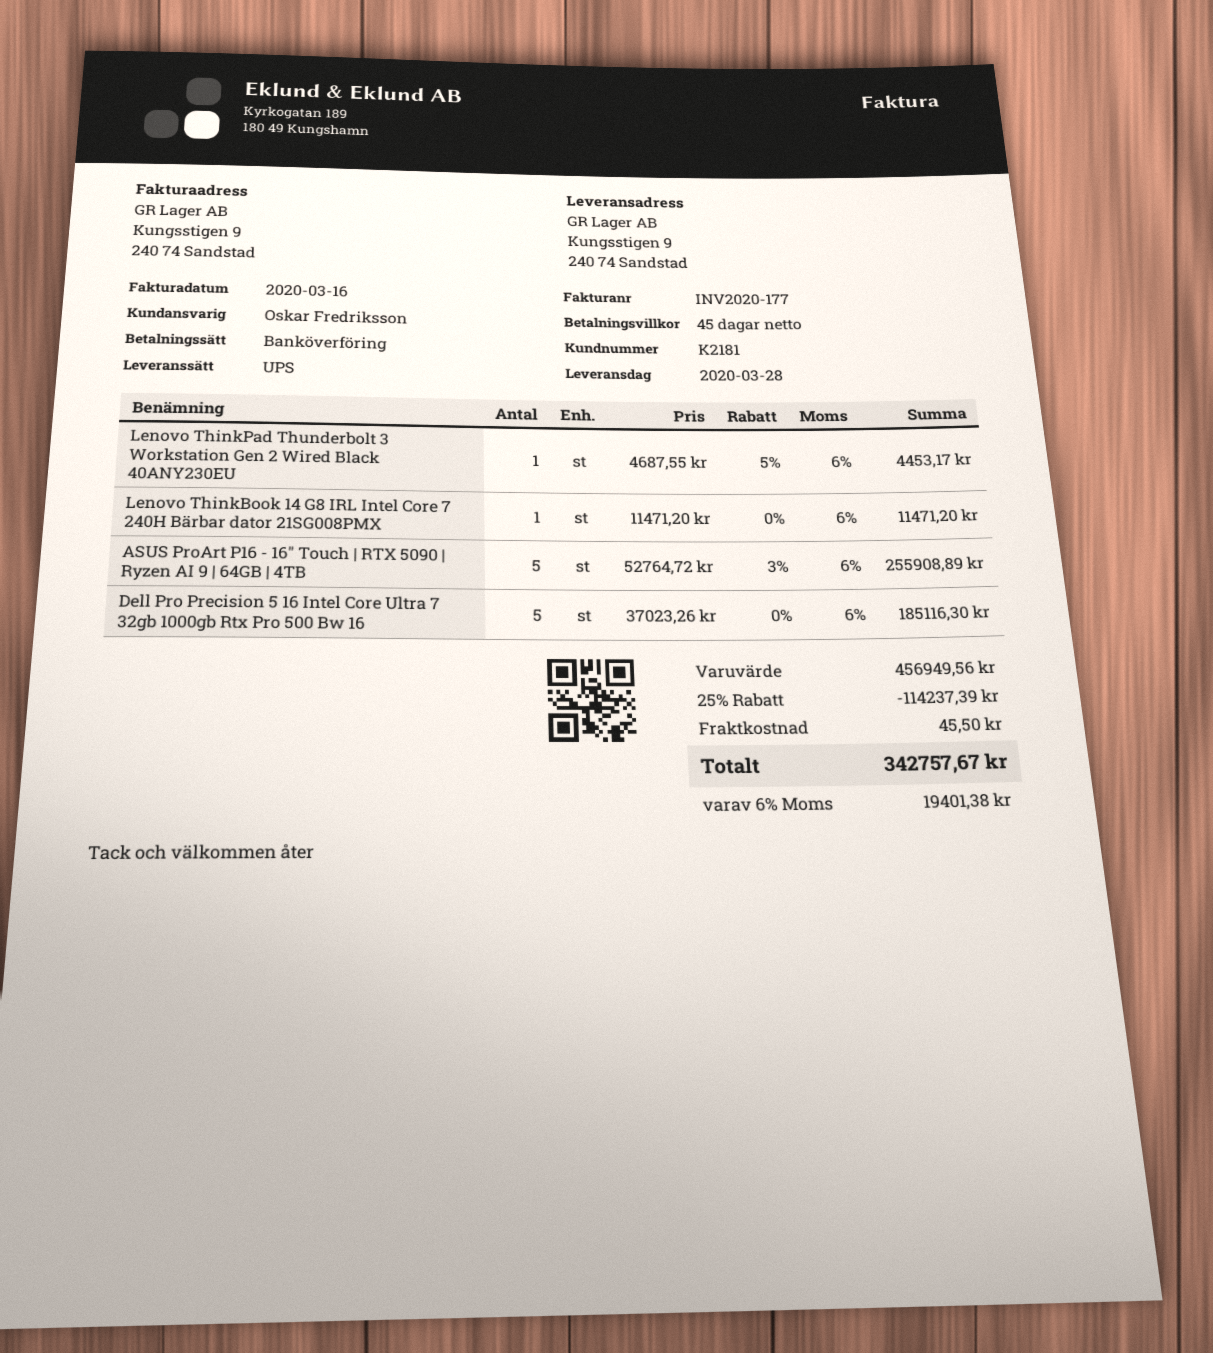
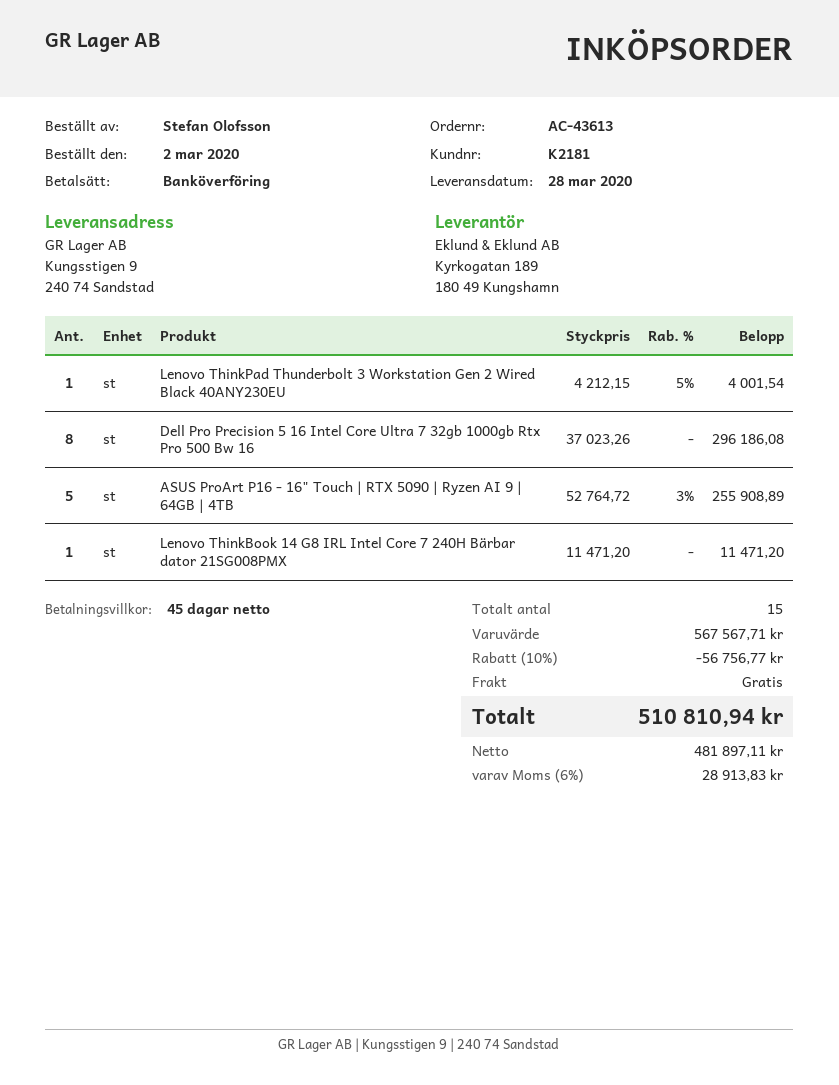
Lenovo ThinkPad Thunderbolt 3 Workstation Gen 2 Wired Black 40ANY230EU: 1 x 4687.55 - 5% = 4453.17 -> 1 x 4212.15 - 5% = 4001.54
Dell Pro Precision 5 16 Intel Core Ultra 7 32gb 1000gb Rtx Pro 500 Bw 16: 5 x 37023.26 = 185116.30 -> 8 x 37023.26 = 296186.08
subtotal: 456949.56 -> 567567.71
discount: 25% = 114237.39 -> 10% = 56756.77
shipping: 45.50 -> 0.00
tax: 6% = 19401.38 -> 6% = 28913.83
total: 342757.67 -> 510810.94

